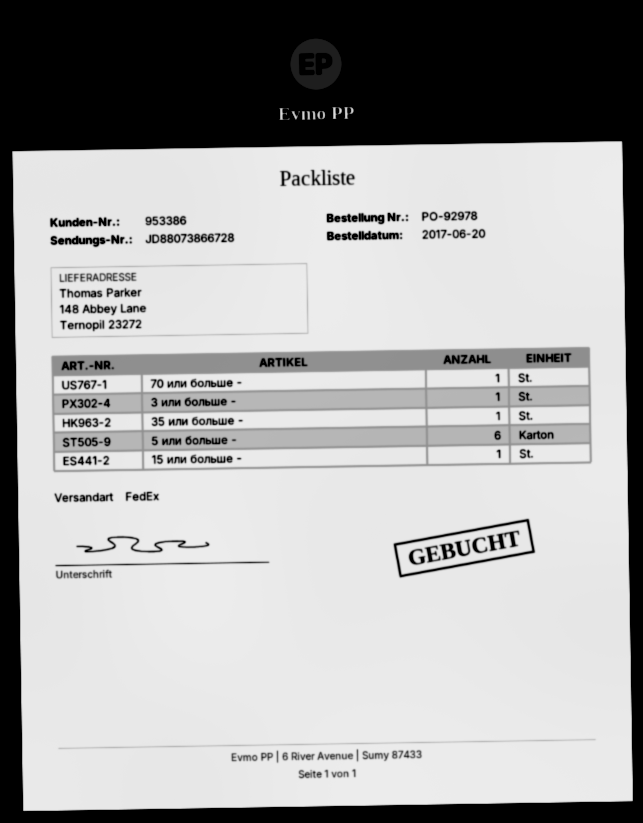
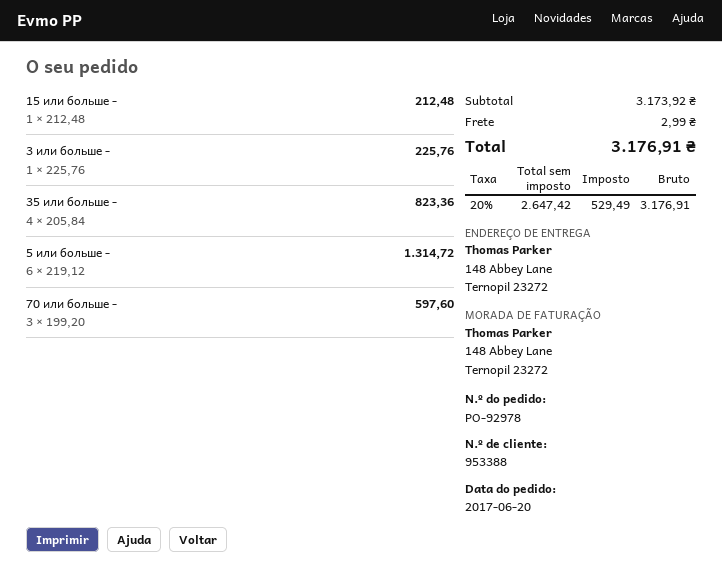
customer number: 953386 -> 953388
70 или больше -: 1 -> 3
35 или больше -: 1 -> 4

